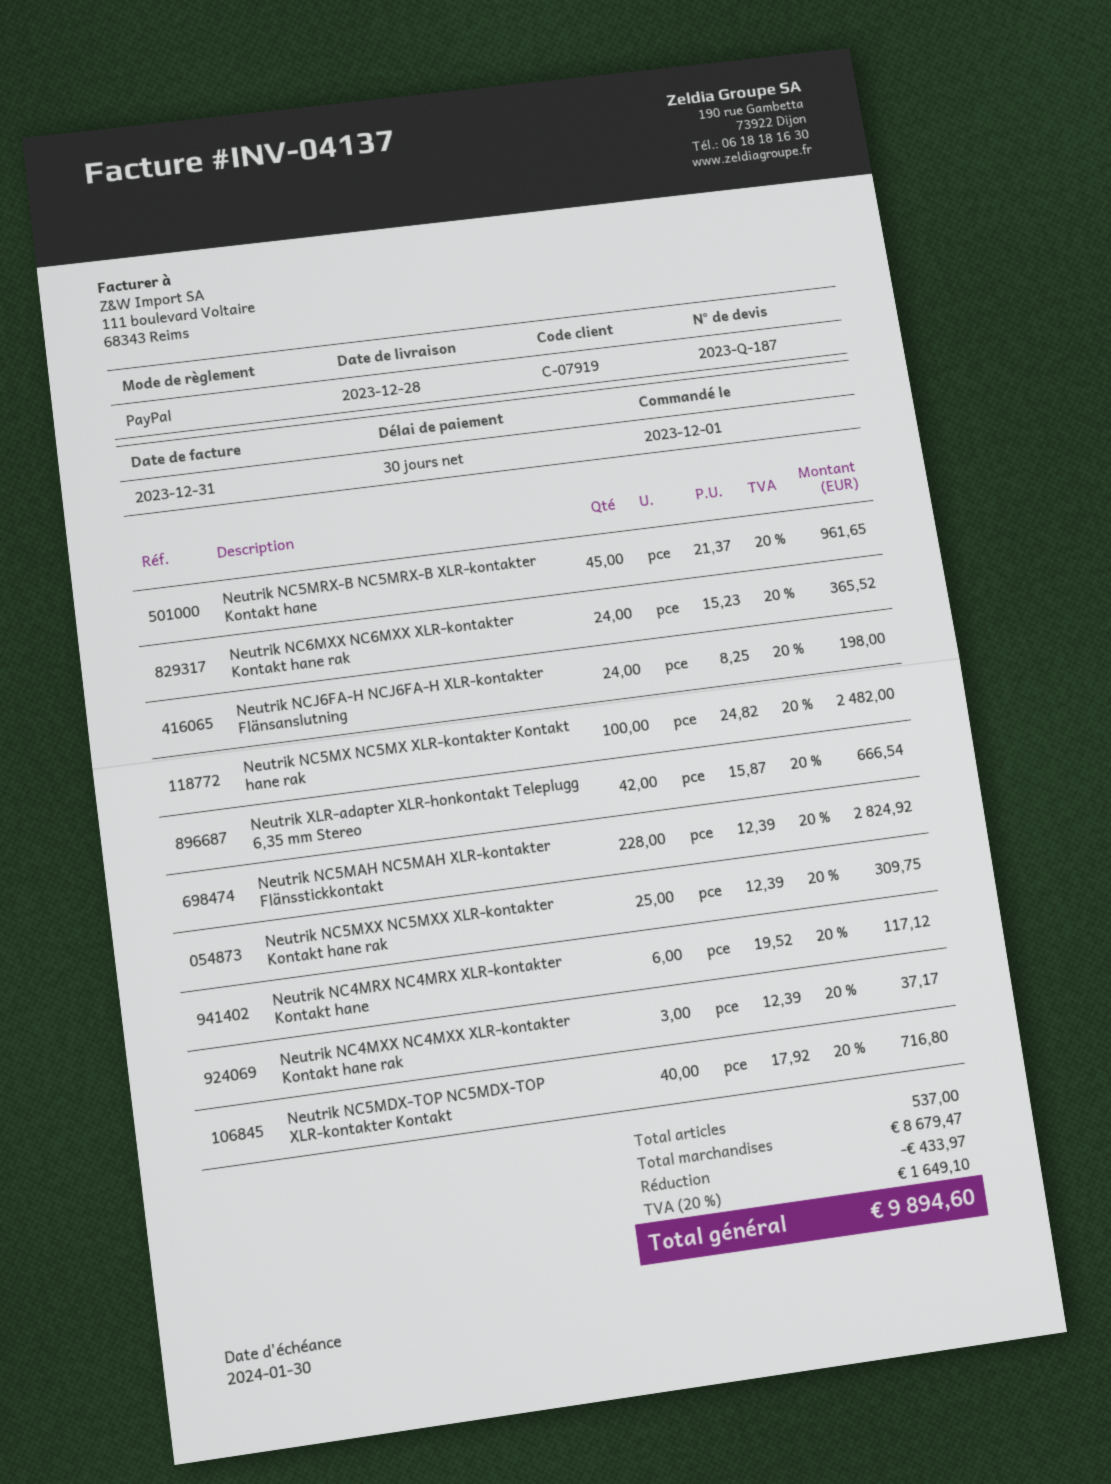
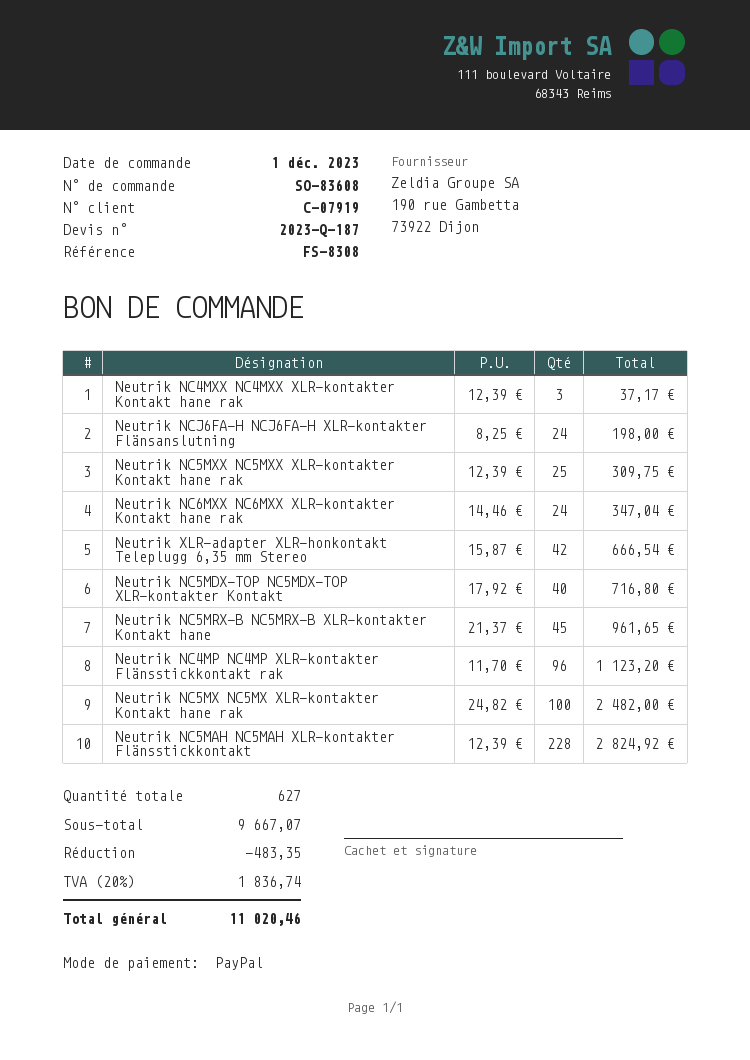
Neutrik NC6MXX NC6MXX XLR-kontakter Kontakt hane rak: 24 x 15.23 = 365.52 -> 24 x 14.46 = 347.04
Neutrik NC4MRX NC4MRX XLR-kontakter Kontakt hane: 6 x 19.52 = 117.12 -> none
Neutrik NC4MP NC4MP XLR-kontakter Flänsstickkontakt rak: none -> 96 x 11.70 = 1123.20
total quantity: 537 -> 627
subtotal: 8679.47 -> 9667.07
discount: 433.97 -> 483.35
tax: 20% = 1649.10 -> 20% = 1836.74
total: 9894.60 -> 11020.46

